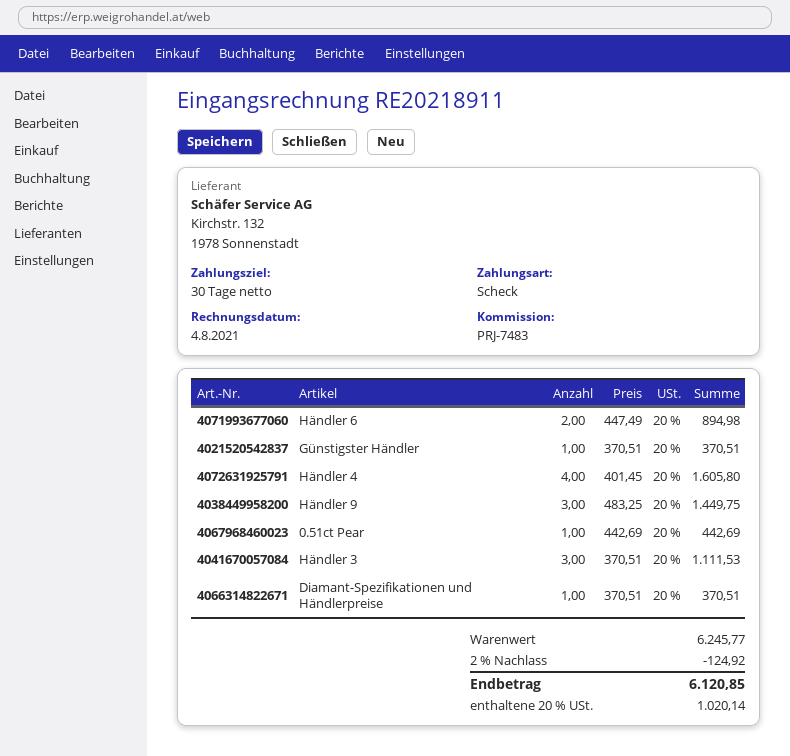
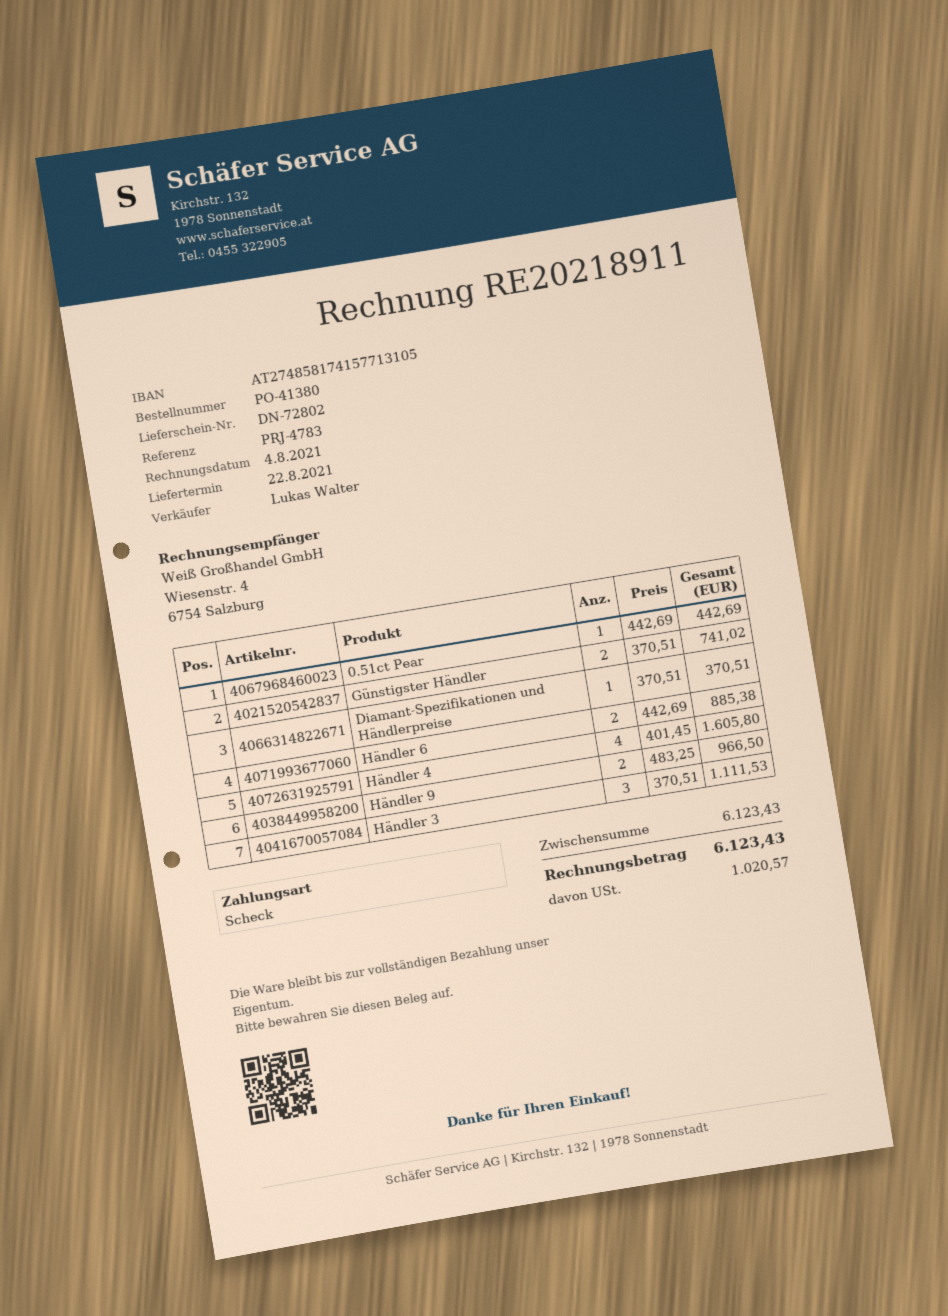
reference: PRJ-7483 -> PRJ-4783
Händler 6: 2 x 447.49 = 894.98 -> 2 x 442.69 = 885.38
Günstigster Händler: 1 x 370.51 = 370.51 -> 2 x 370.51 = 741.02
Händler 9: 3 x 483.25 = 1449.75 -> 2 x 483.25 = 966.50
subtotal: 6245.77 -> 6123.43
discount: 2% = 124.92 -> none
tax: 1020.14 -> 1020.57
total: 6120.85 -> 6123.43

